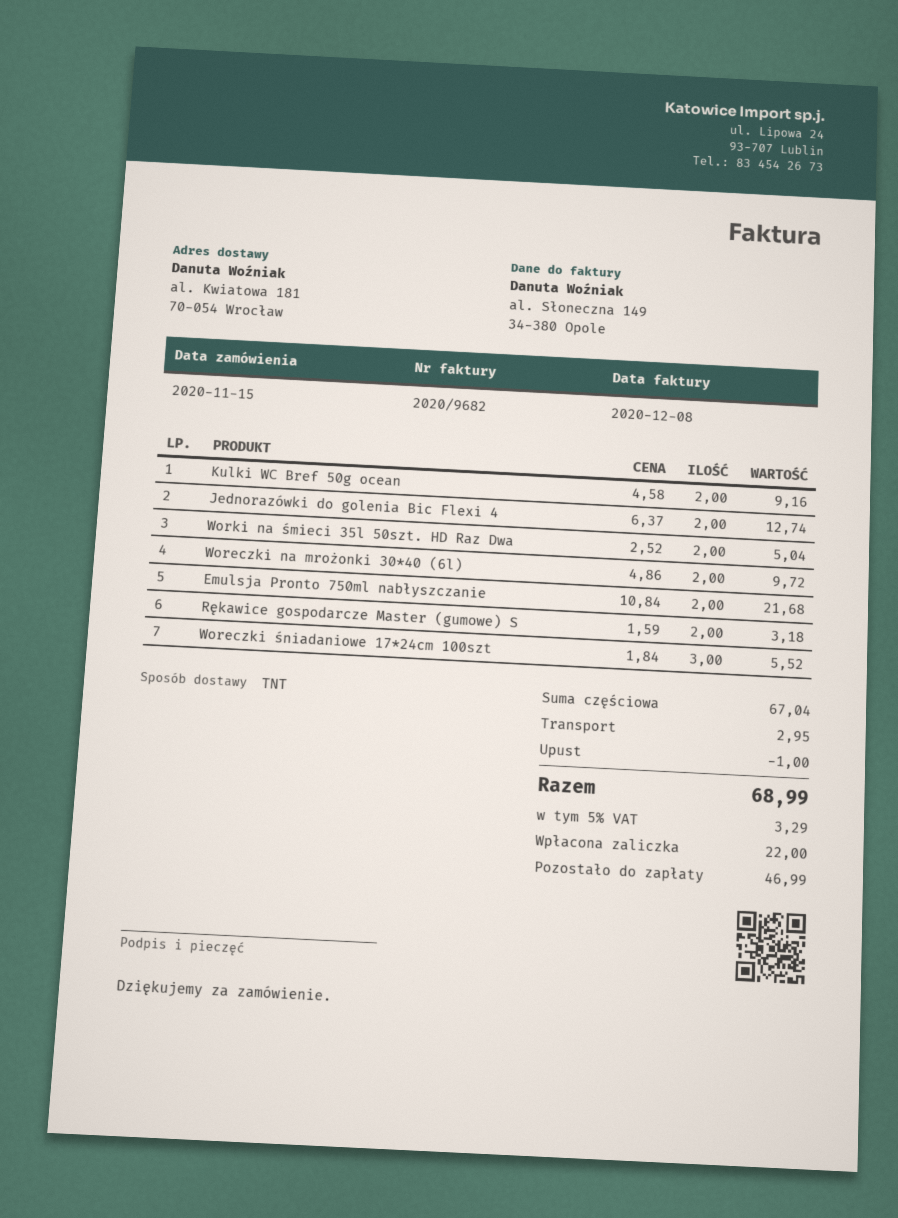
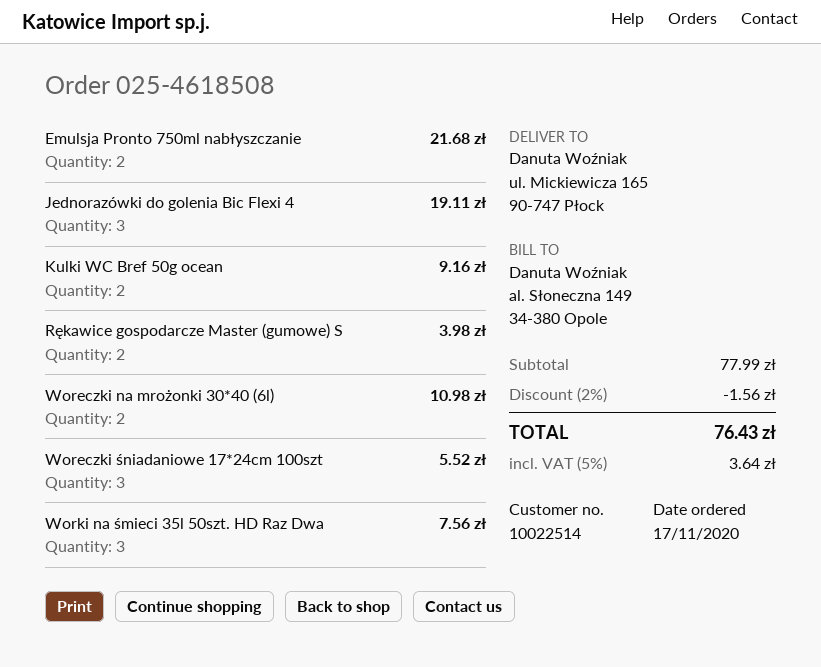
order date: 2020-11-15 -> 2020-11-17
ship to: al. Kwiatowa 181, 70-054 Wrocław -> ul. Mickiewicza 165, 90-747 Płock
Jednorazówki do golenia Bic Flexi 4: 2 for 12.74 -> 3 for 19.11
Worki na śmieci 35l 50szt. HD Raz Dwa: 2 for 5.04 -> 3 for 7.56
Woreczki na mrożonki 30*40 (6l): 2 for 9.72 -> 2 for 10.98
Rękawice gospodarcze Master (gumowe) S: 2 for 3.18 -> 2 for 3.98
subtotal: 67.04 -> 77.99
discount: 1.00 -> 1.56
shipping: 2.95 -> none
tax: 5% = 3.29 -> 5% = 3.64
total: 68.99 -> 76.43

